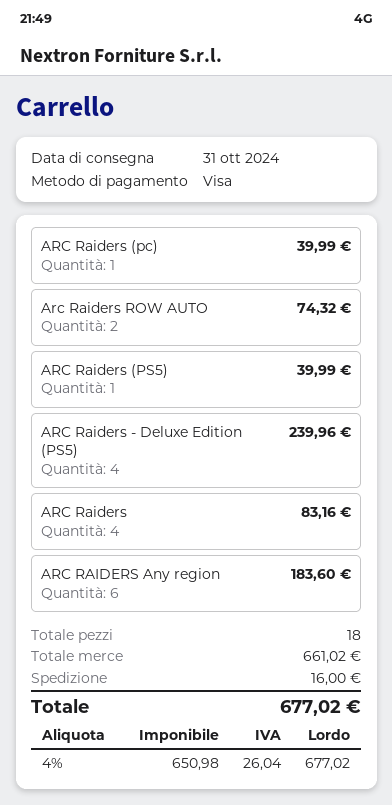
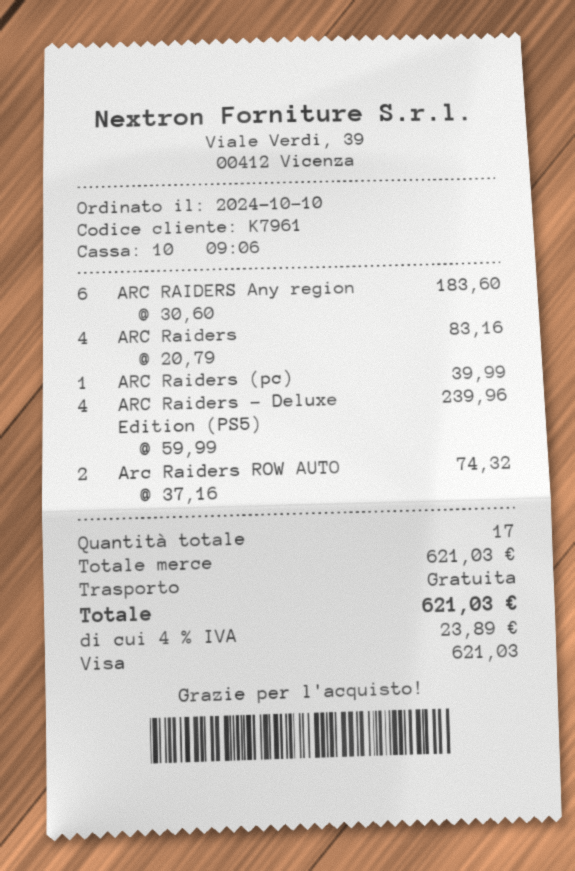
ARC Raiders (PS5): 1 for 39.99 -> none
total quantity: 18 -> 17
subtotal: 661.02 -> 621.03
shipping: 16.00 -> 0.00
tax: 4% = 26.04 -> 4% = 23.89
total: 677.02 -> 621.03

